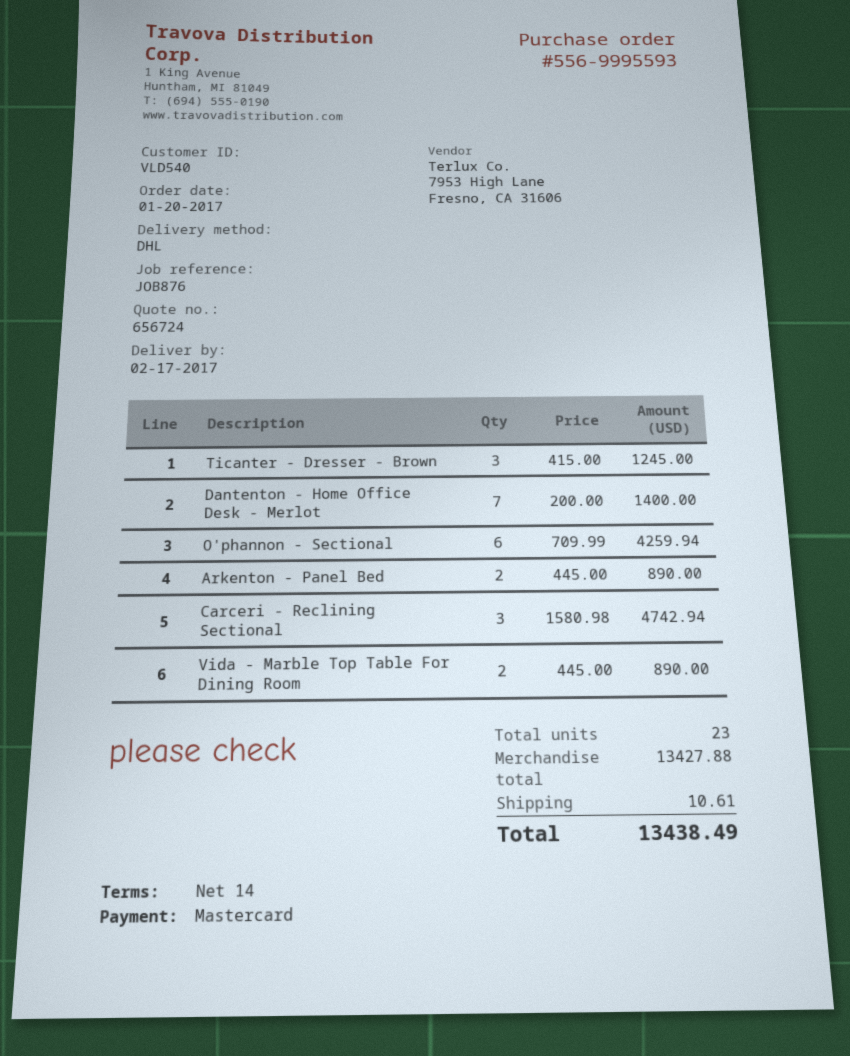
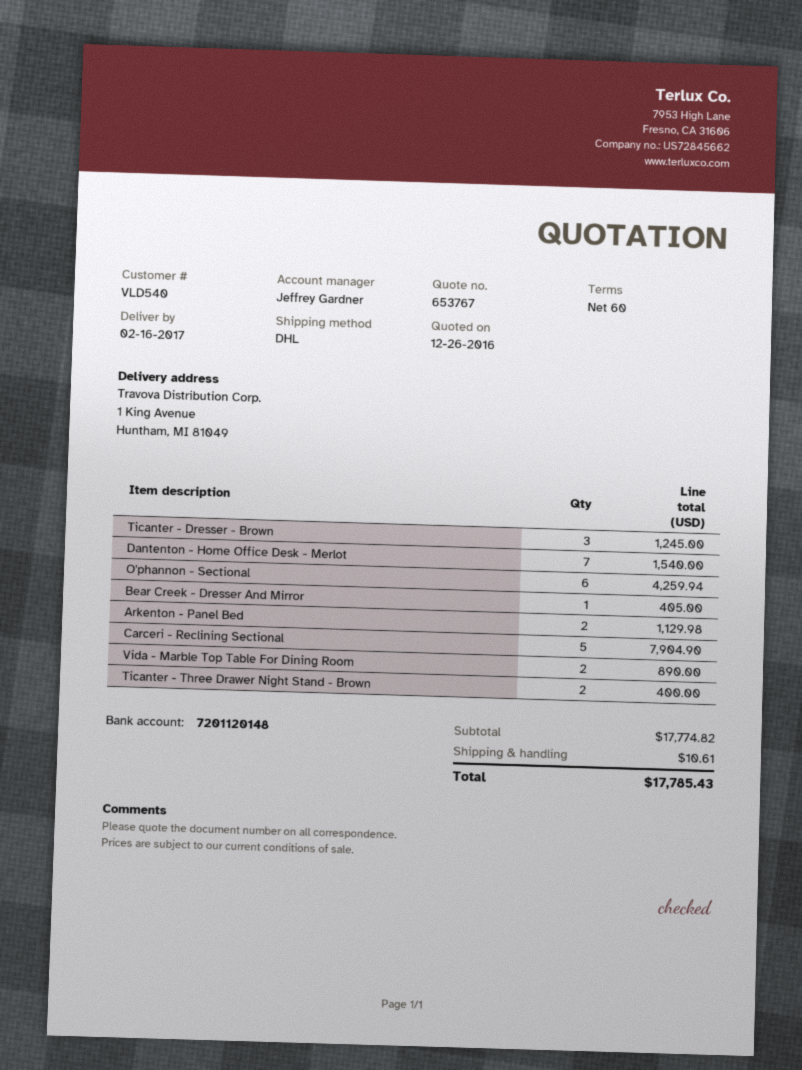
quote number: 656724 -> 653767
delivery date: 2017-02-17 -> 2017-02-16
payment terms: 14 days -> 60 days
Dantenton - Home Office Desk - Merlot: 7 for 1400.00 -> 7 for 1540.00
Arkenton - Panel Bed: 2 for 890.00 -> 2 for 1129.98
Carceri - Reclining Sectional: 3 for 4742.94 -> 5 for 7904.90
Bear Creek - Dresser And Mirror: none -> 1 for 405.00
Ticanter - Three Drawer Night Stand - Brown: none -> 2 for 400.00
subtotal: 13427.88 -> 17774.82
total: 13438.49 -> 17785.43

